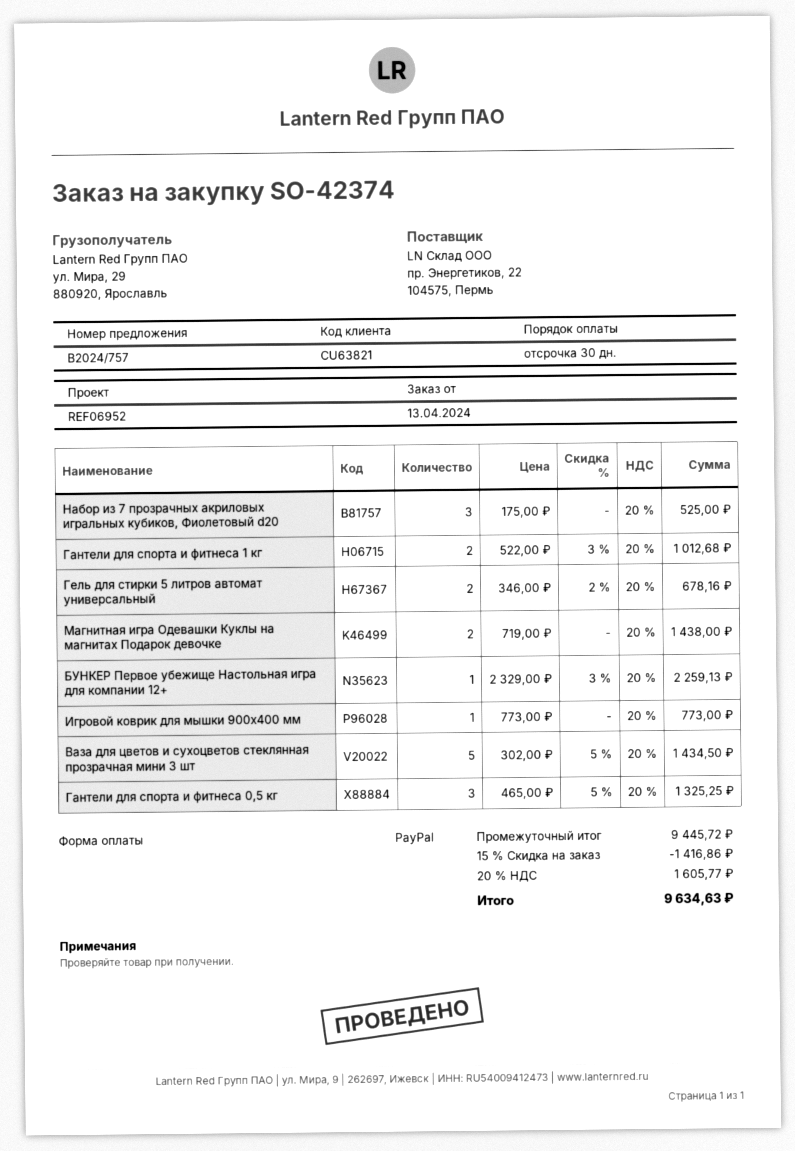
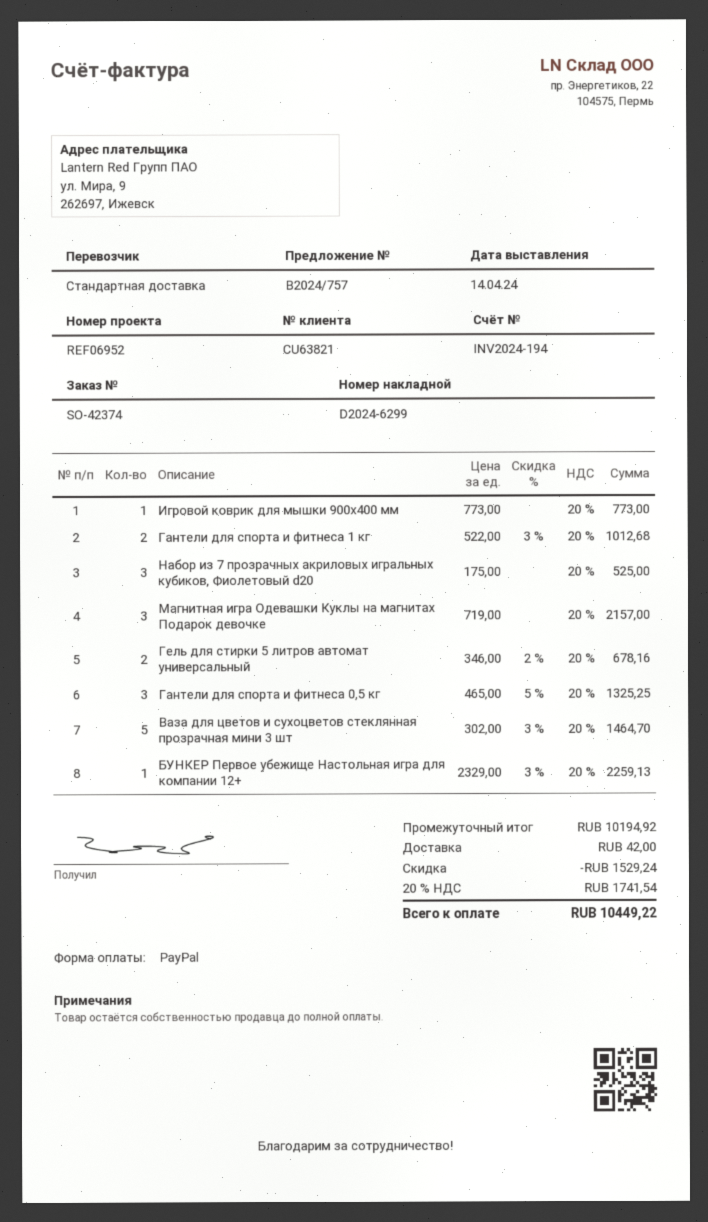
Магнитная игра Одевашки Куклы на магнитах Подарок девочке: 2 x 719.00 = 1438.00 -> 3 x 719.00 = 2157.00
Ваза для цветов и сухоцветов стеклянная прозрачная мини 3 шт: 5 x 302.00 - 5% = 1434.50 -> 5 x 302.00 - 3% = 1464.70
subtotal: 9445.72 -> 10194.92
discount: 1416.86 -> 1529.24
shipping: none -> 42.00
tax: 20% = 1605.77 -> 20% = 1741.54
total: 9634.63 -> 10449.22

